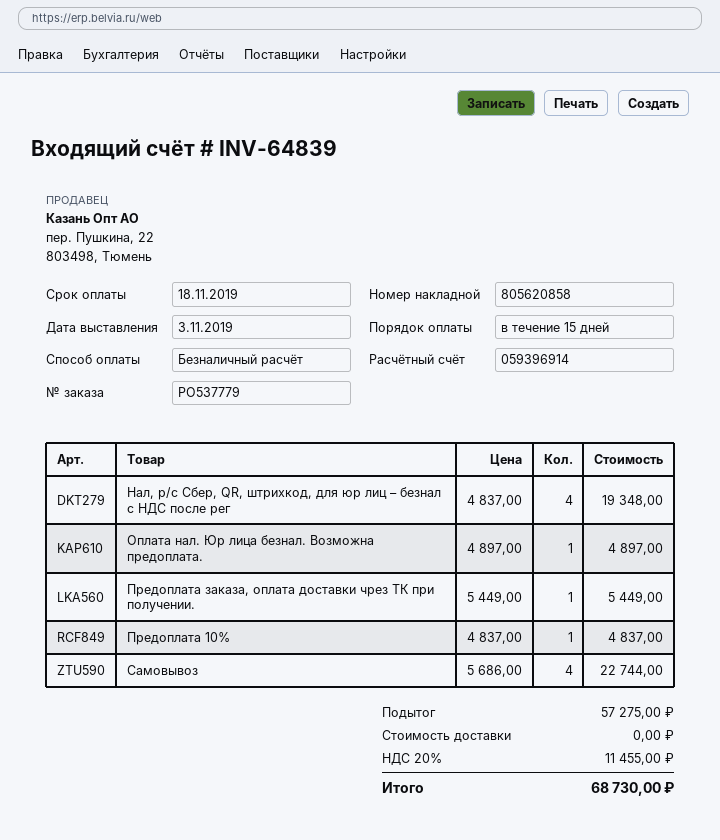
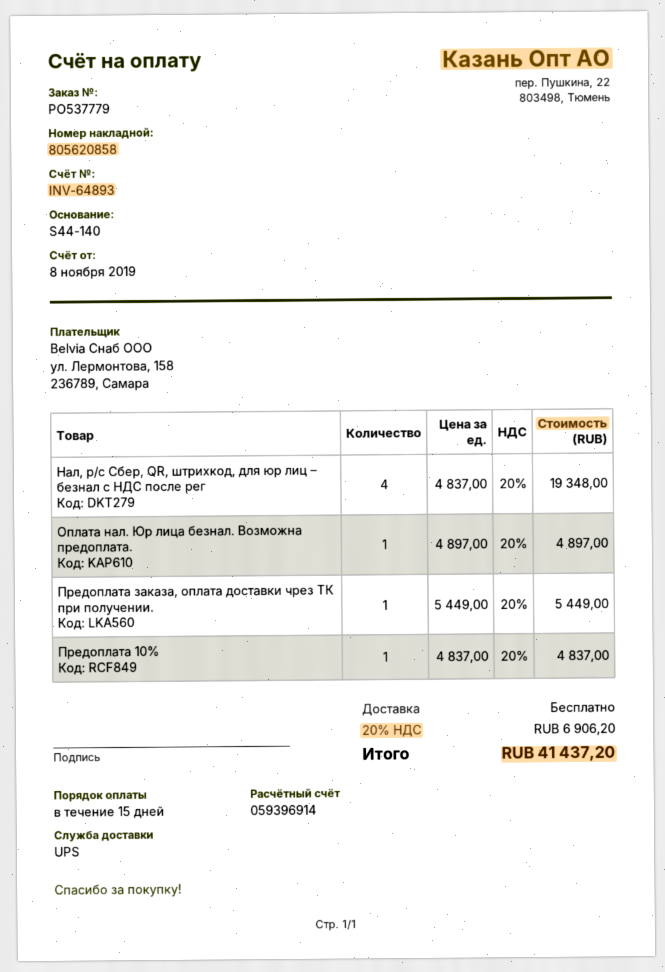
invoice number: INV-64839 -> INV-64893
invoice date: 2019-11-03 -> 2019-11-08
Самовывоз: 4 x 5686.00 = 22744.00 -> none
tax: 20% = 11455.00 -> 20% = 6906.20
total: 68730.00 -> 41437.20

